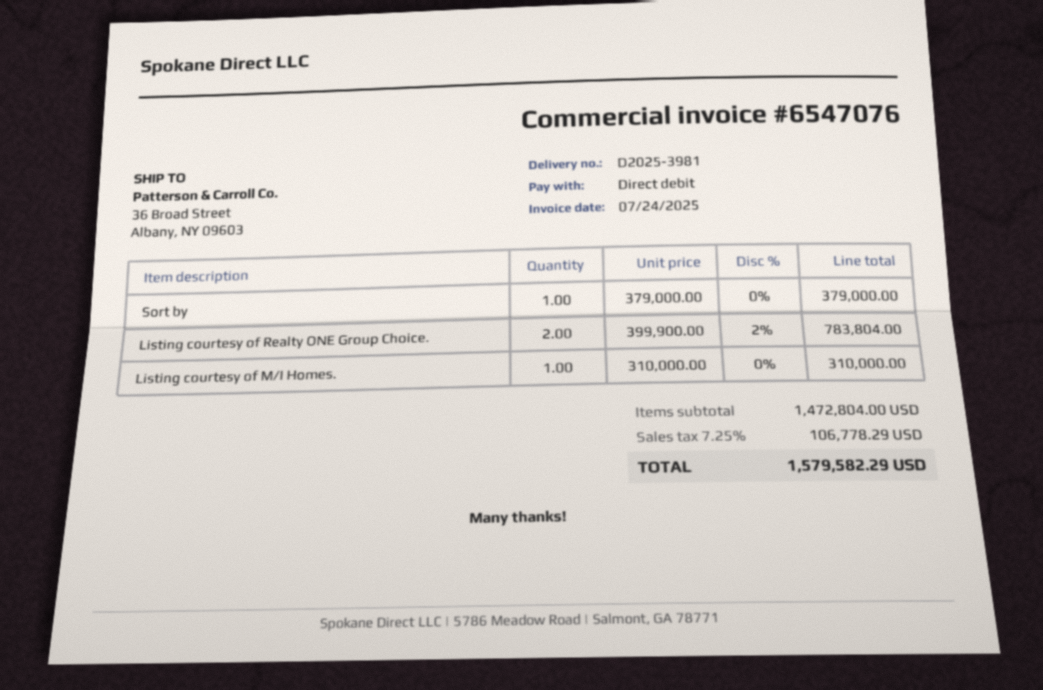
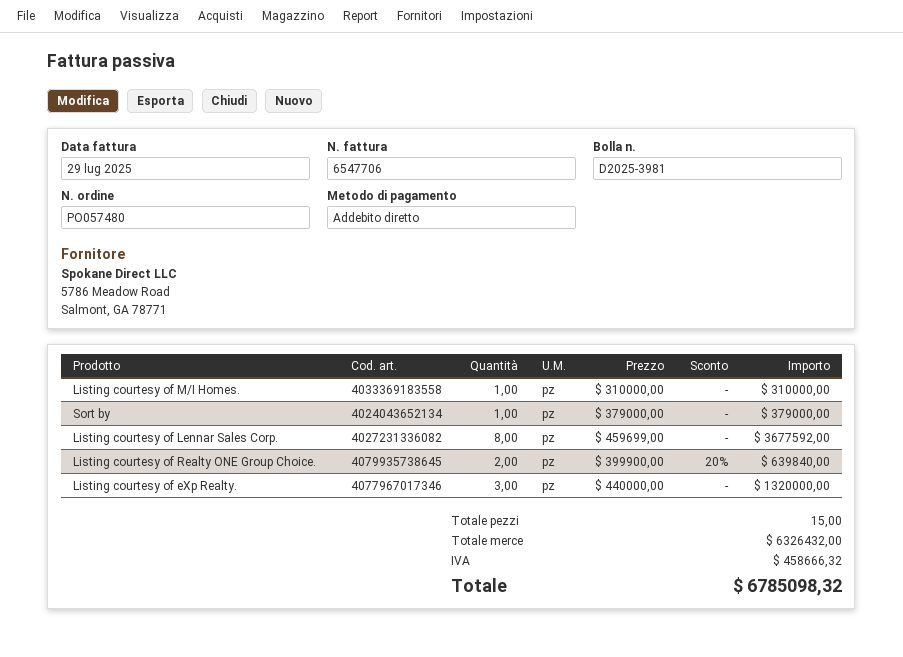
invoice number: 6547076 -> 6547706
invoice date: 2025-07-24 -> 2025-07-29
Listing courtesy of Realty ONE Group Choice.: 2 x 399900.00 - 2% = 783804.00 -> 2 x 399900.00 - 20% = 639840.00
Listing courtesy of Lennar Sales Corp.: none -> 8 x 459699.00 = 3677592.00
Listing courtesy of eXp Realty.: none -> 3 x 440000.00 = 1320000.00
subtotal: 1472804.00 -> 6326432.00
tax: 106778.29 -> 458666.32
total: 1579582.29 -> 6785098.32

